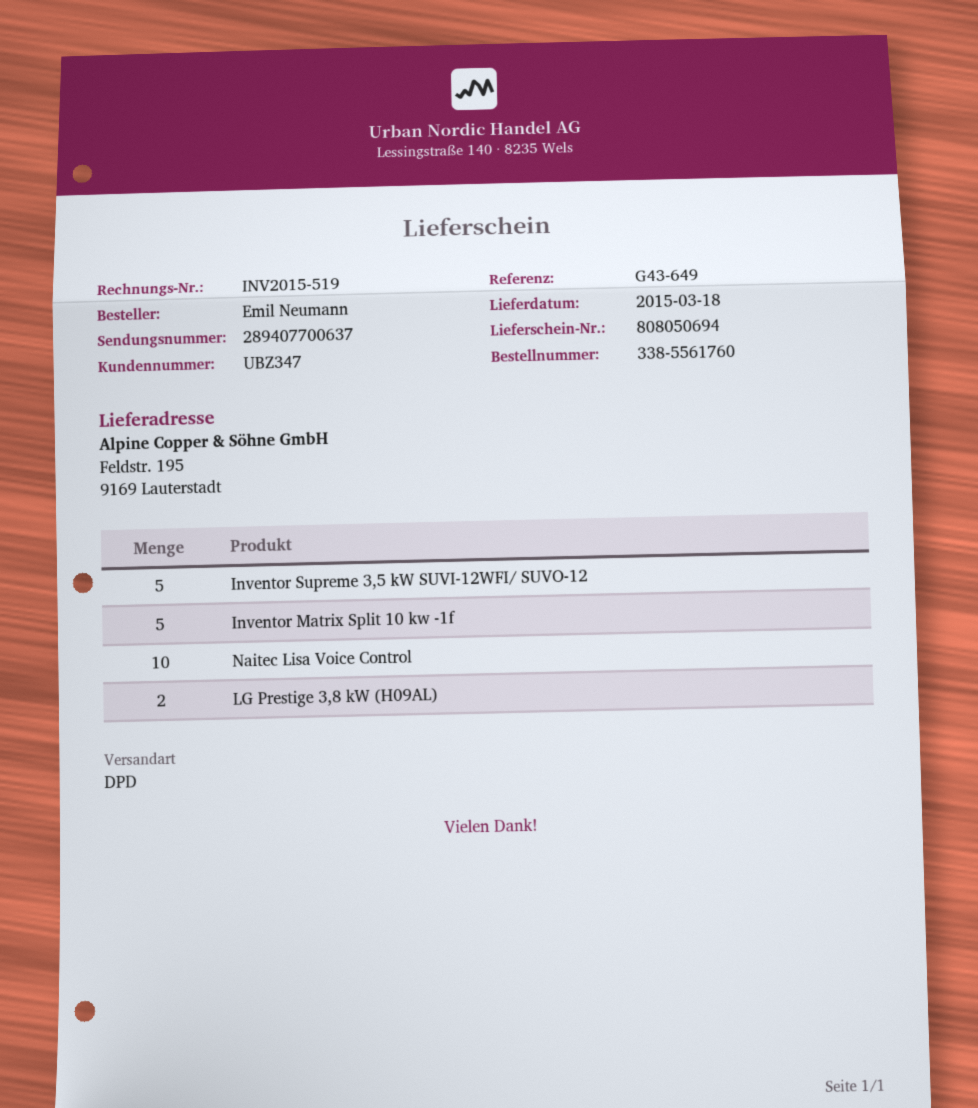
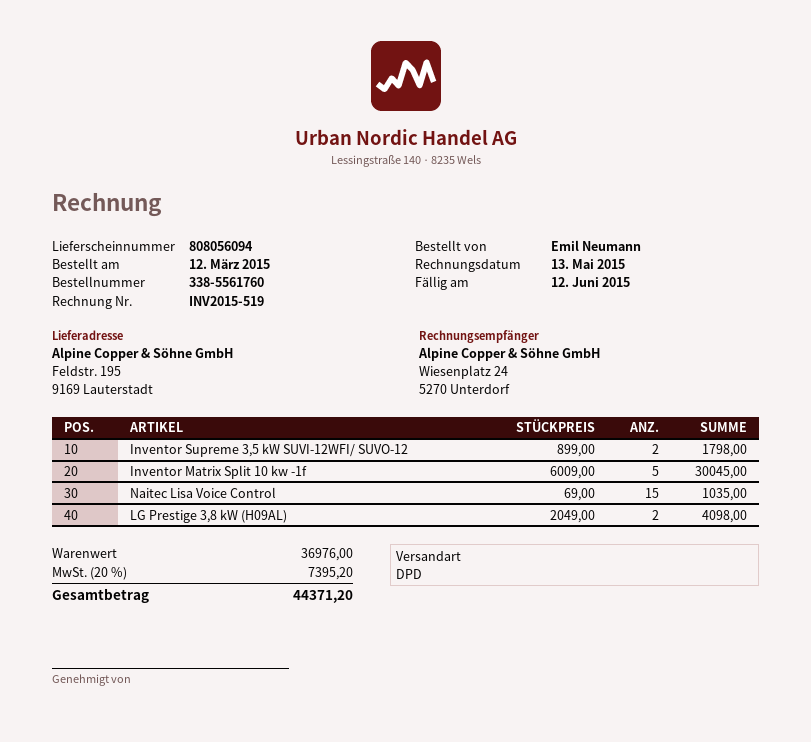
delivery note number: 808050694 -> 808056094
Inventor Supreme 3,5 kW SUVI-12WFI/ SUVO-12: 5 -> 2
Naitec Lisa Voice Control: 10 -> 15

